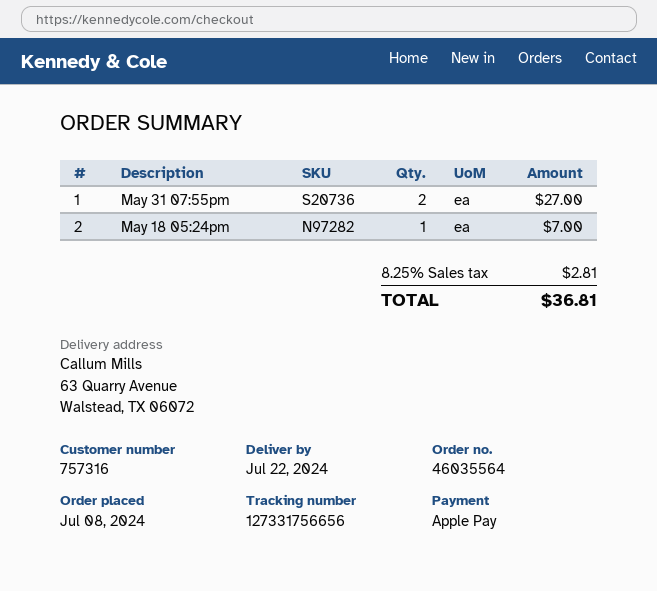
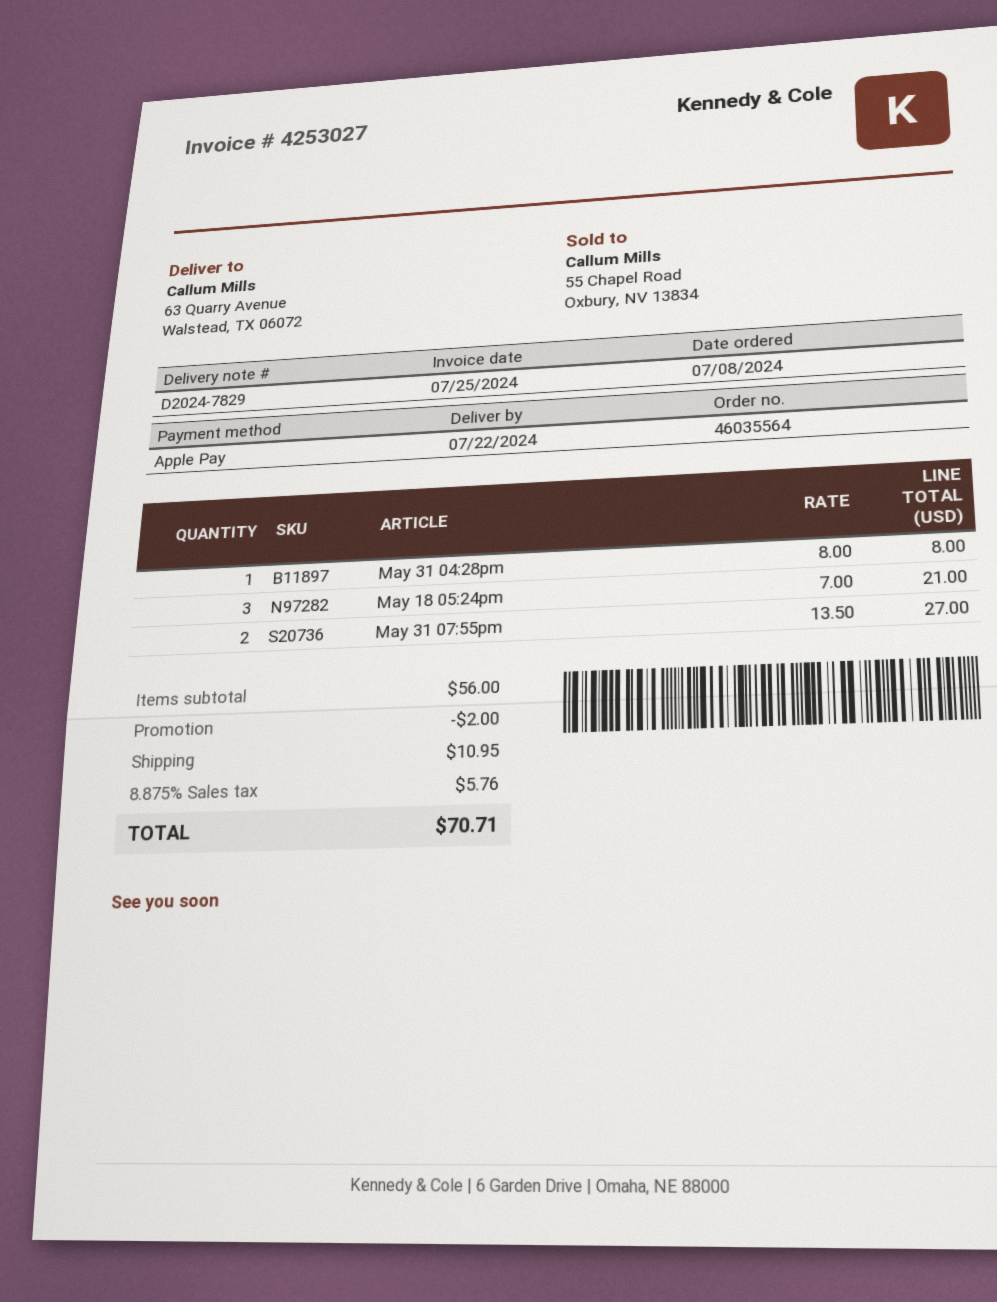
May 18 05:24pm: 1 for 7.00 -> 3 for 21.00
May 31 04:28pm: none -> 1 for 8.00
discount: none -> 2.00
shipping: none -> 10.95
tax: 8.25% = 2.81 -> 8.875% = 5.76
total: 36.81 -> 70.71

